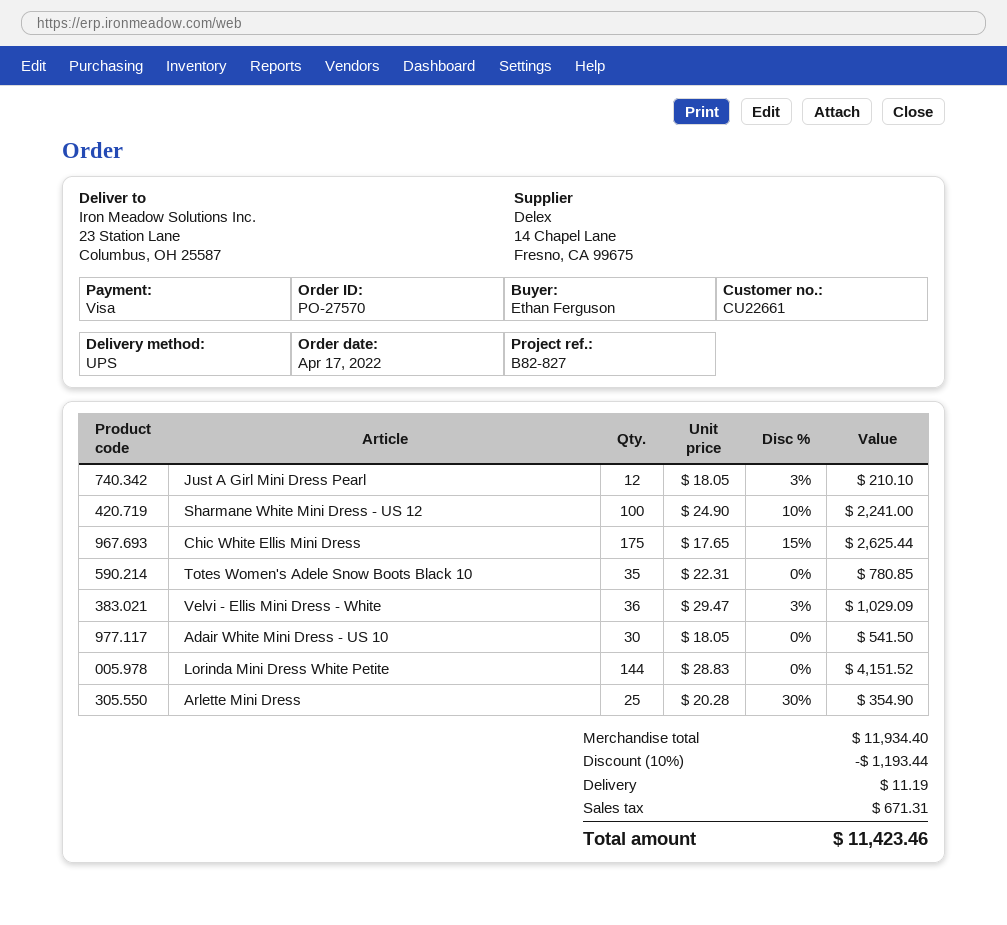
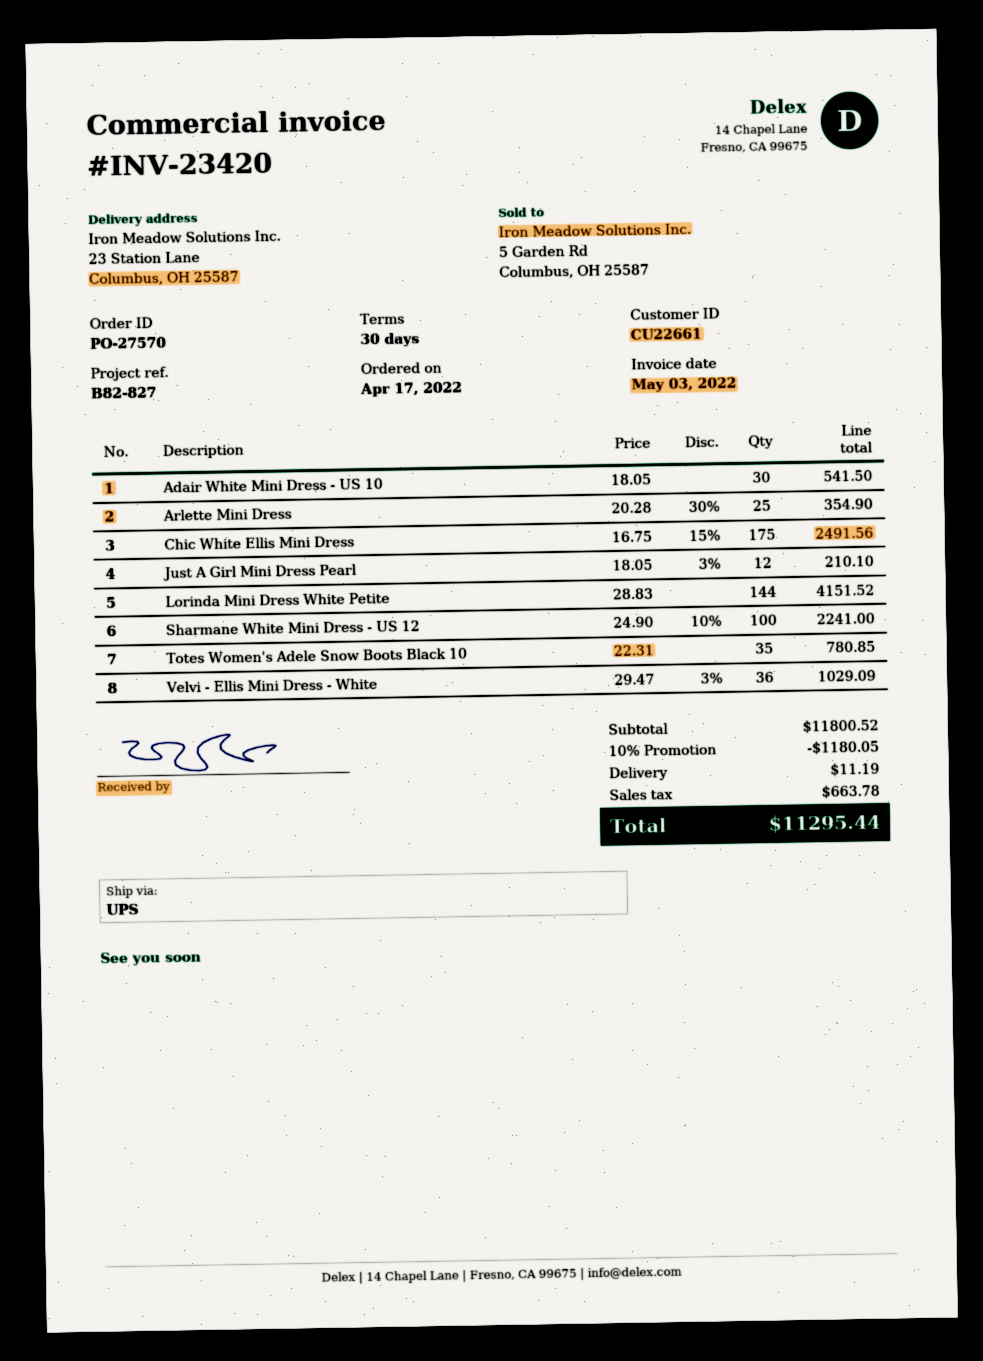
Chic White Ellis Mini Dress: 175 x 17.65 - 15% = 2625.44 -> 175 x 16.75 - 15% = 2491.56
subtotal: 11934.40 -> 11800.52
discount: 10% = 1193.44 -> 10% = 1180.05
tax: 671.31 -> 663.78
total: 11423.46 -> 11295.44

